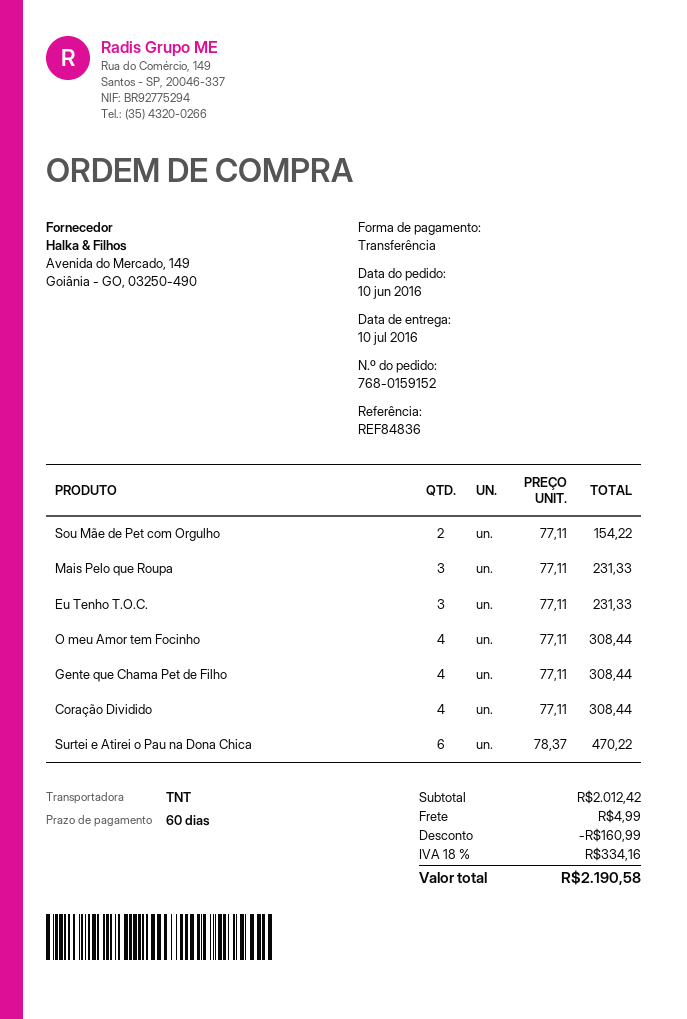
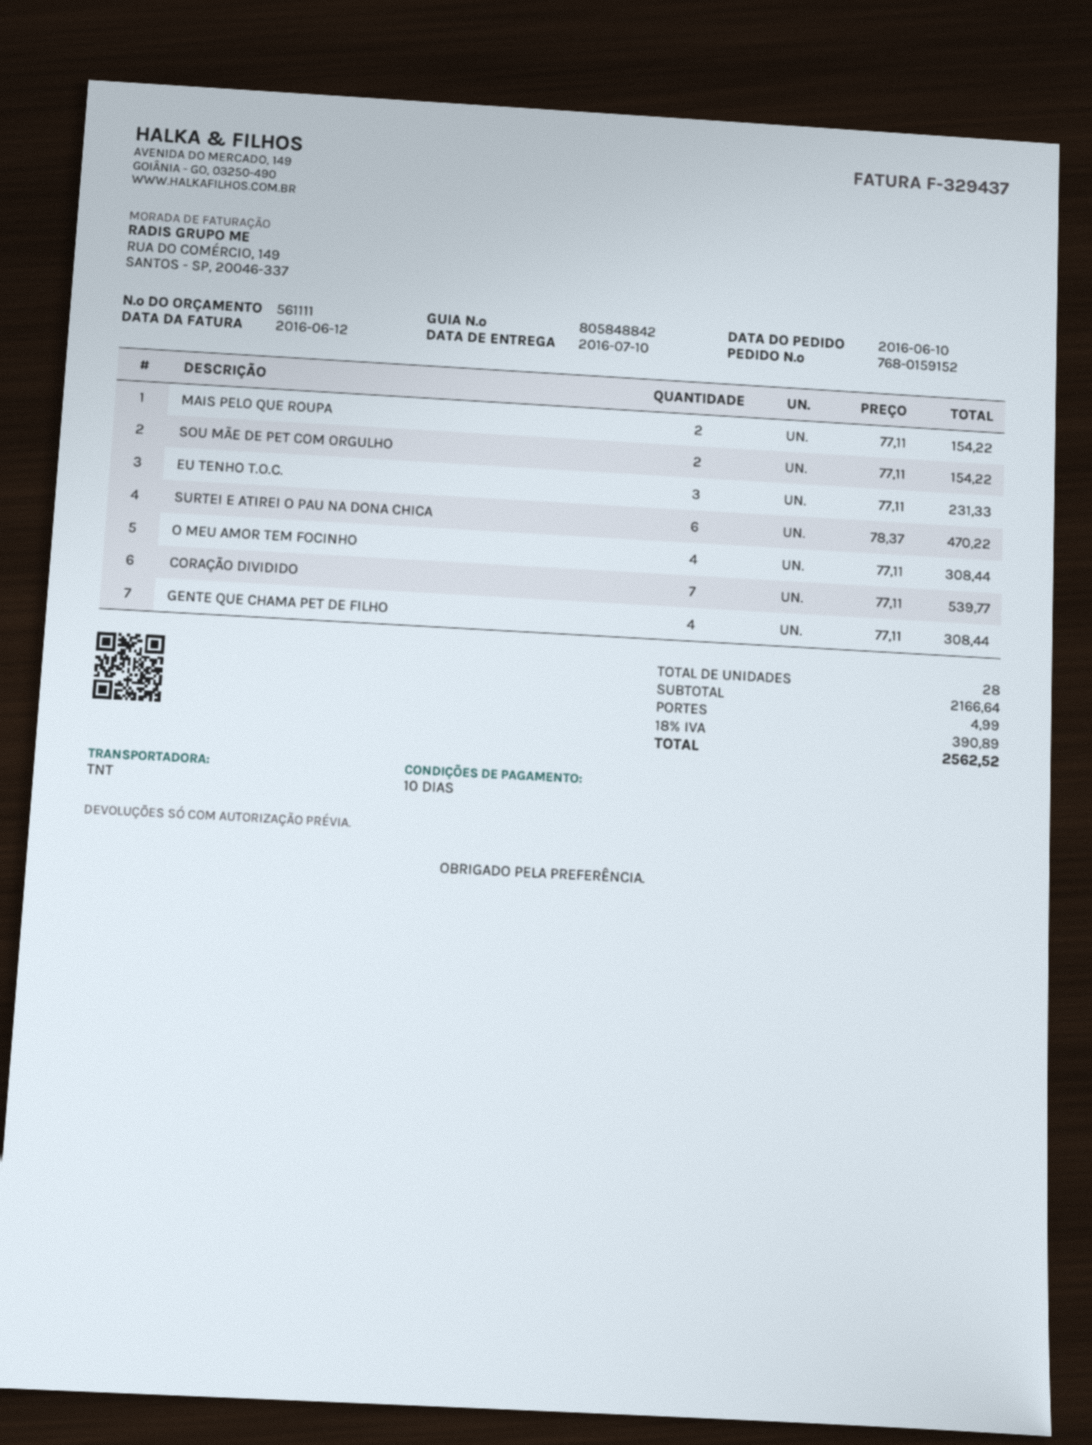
payment terms: 60 days -> 10 days
Mais Pelo que Roupa: 3 x 77.11 = 231.33 -> 2 x 77.11 = 154.22
Coração Dividido: 4 x 77.11 = 308.44 -> 7 x 77.11 = 539.77
subtotal: 2012.42 -> 2166.64
discount: 160.99 -> none
tax: 18% = 334.16 -> 18% = 390.89
total: 2190.58 -> 2562.52

